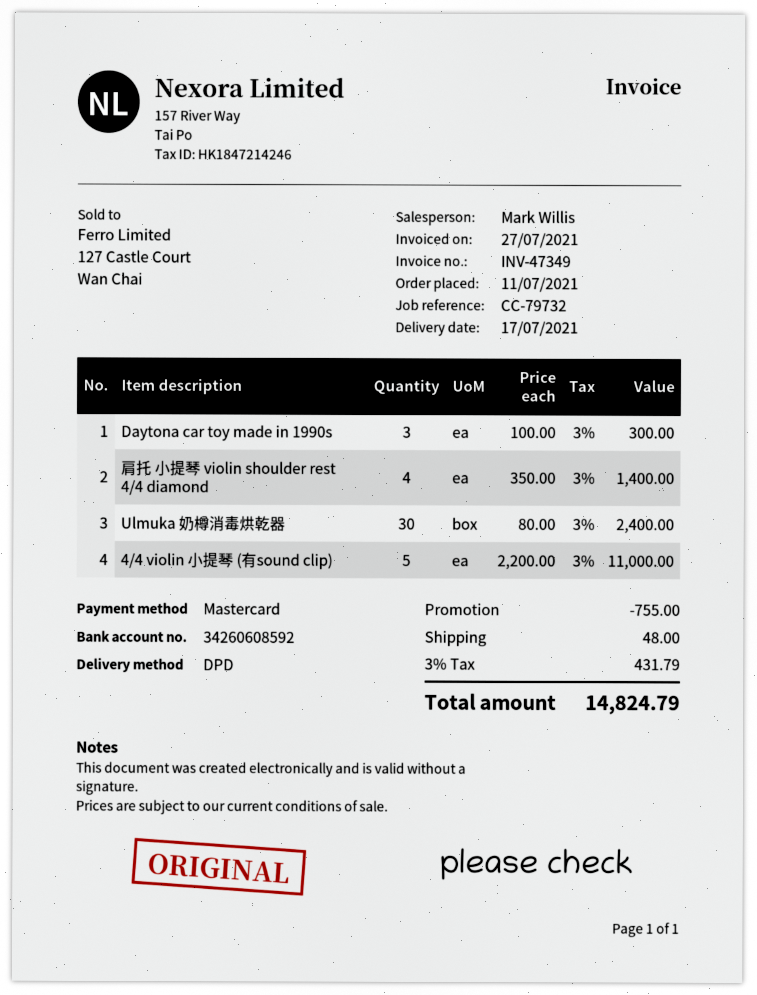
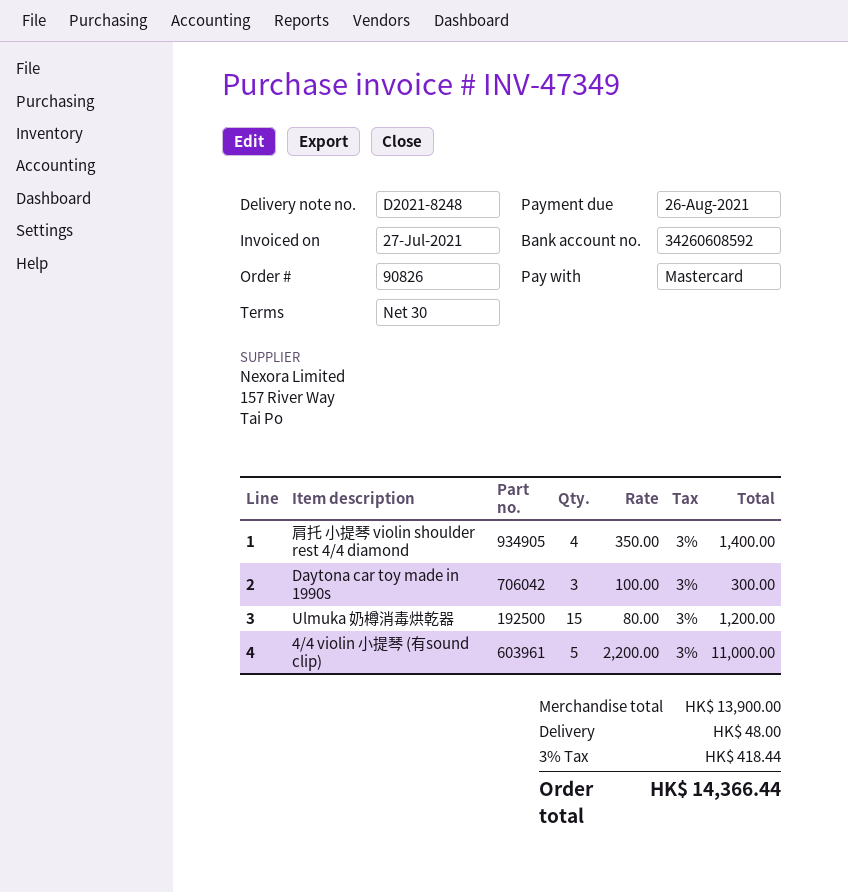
Ulmuka 奶樽消毒烘乾器: 30 x 80.00 = 2400.00 -> 15 x 80.00 = 1200.00
discount: 755.00 -> none
tax: 3% = 431.79 -> 3% = 418.44
total: 14824.79 -> 14366.44

